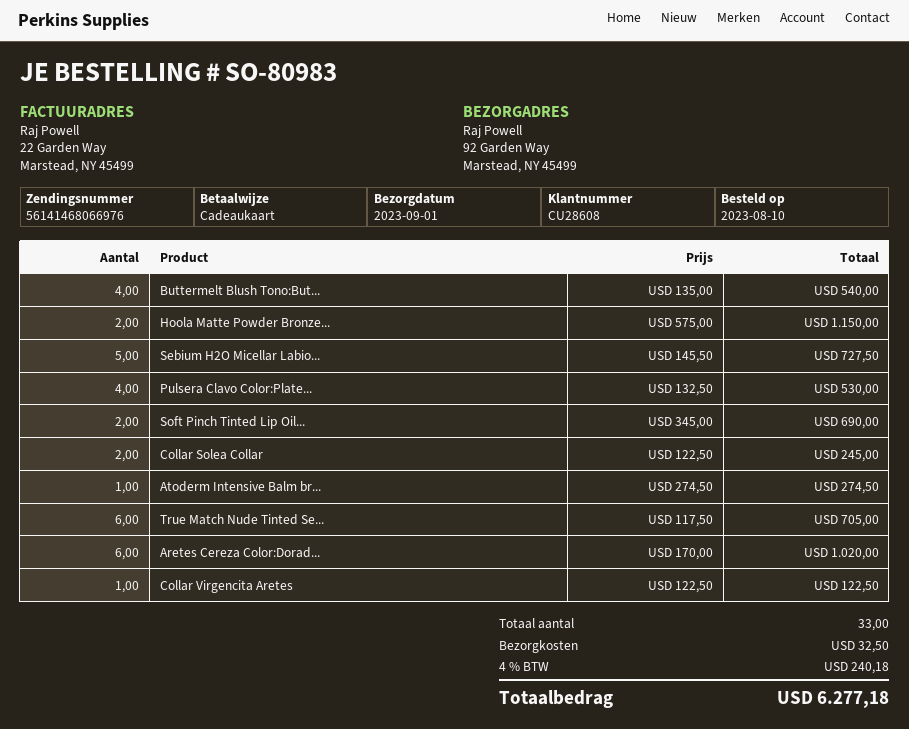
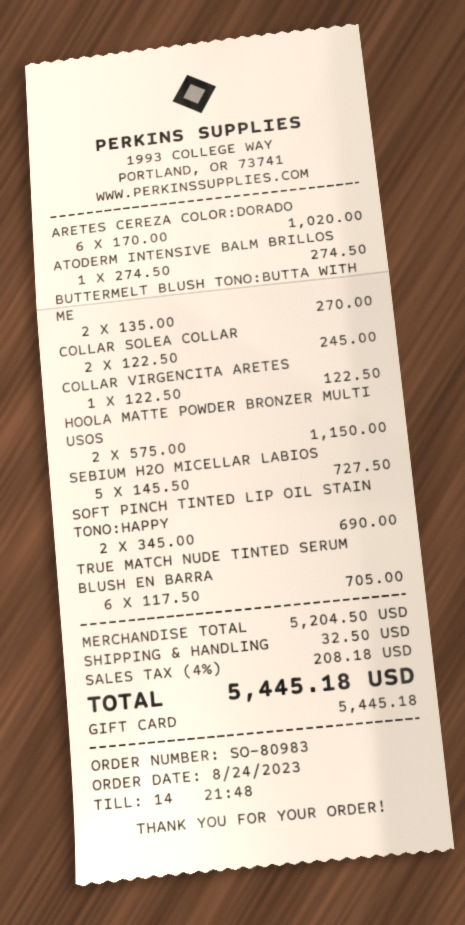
order date: 2023-08-10 -> 2023-08-24
Buttermelt Blush Tono:But...: 4 x 135.00 = 540.00 -> 2 x 135.00 = 270.00
Pulsera Clavo Color:Plate...: 4 x 132.50 = 530.00 -> none
tax: 4% = 240.18 -> 4% = 208.18
total: 6277.18 -> 5445.18

